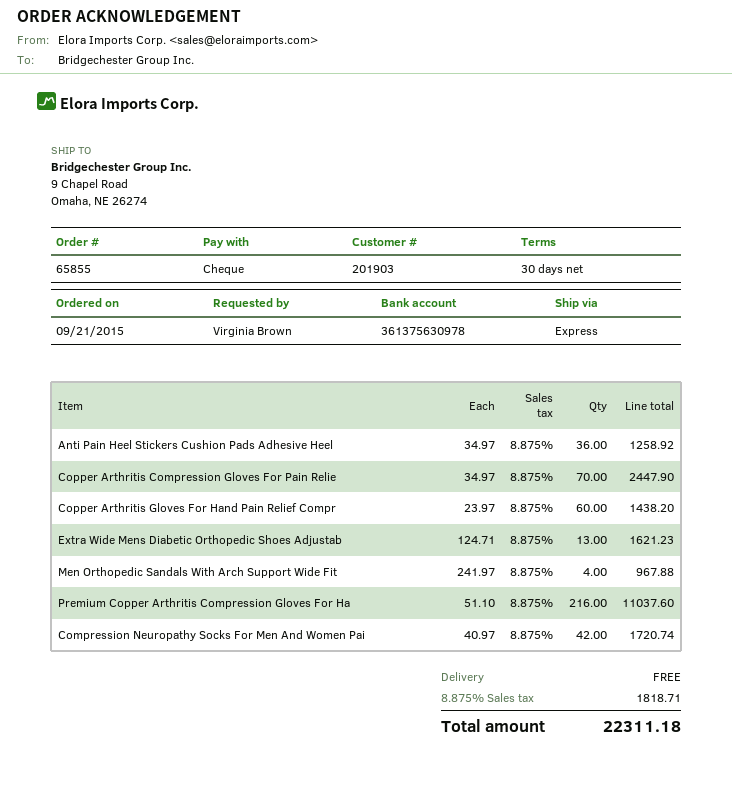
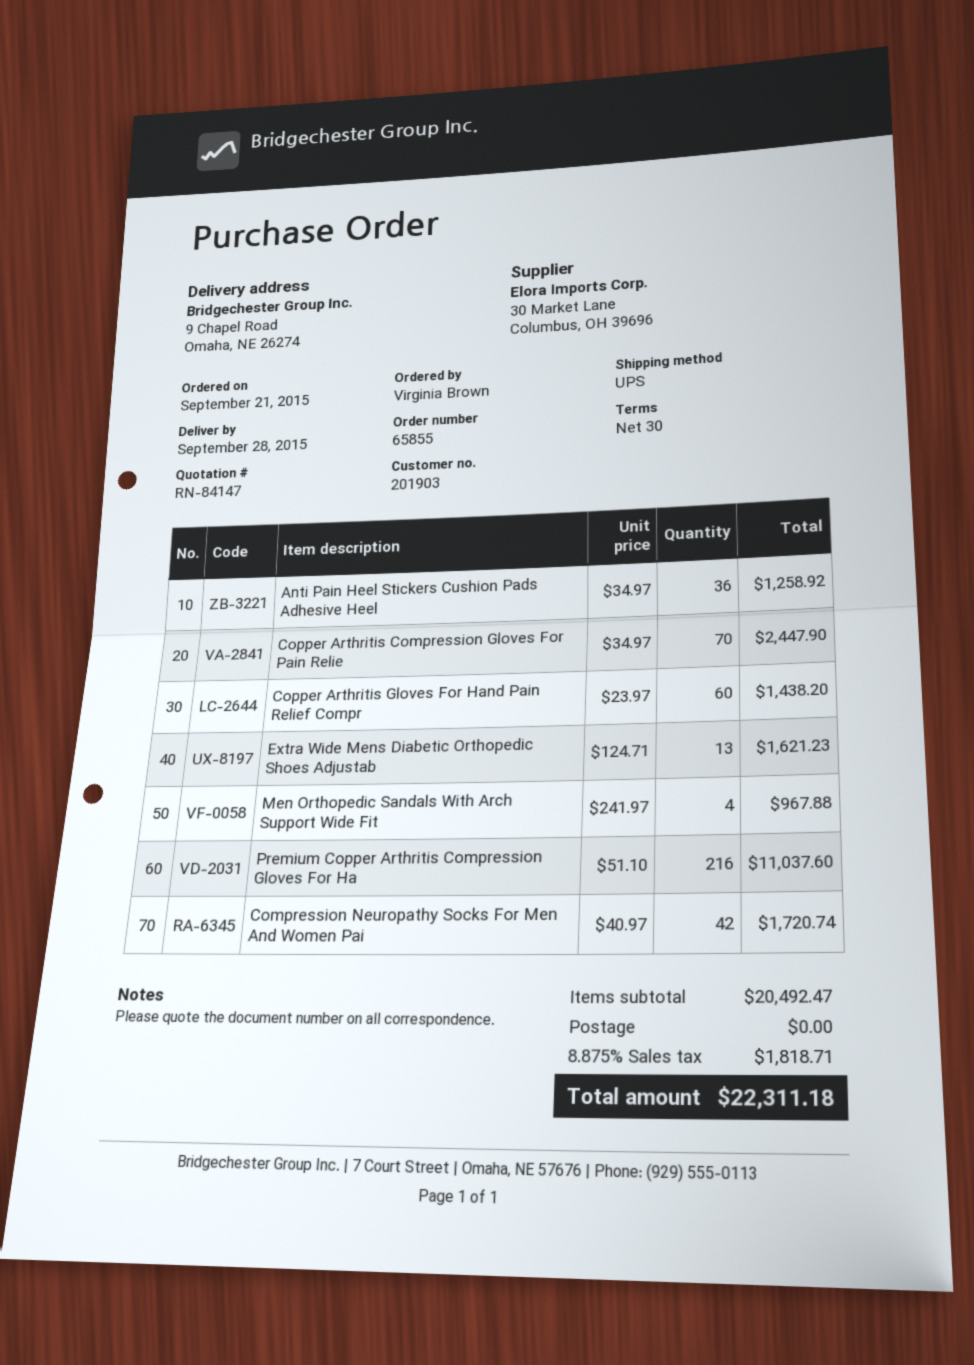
shipping method: express -> UPS

